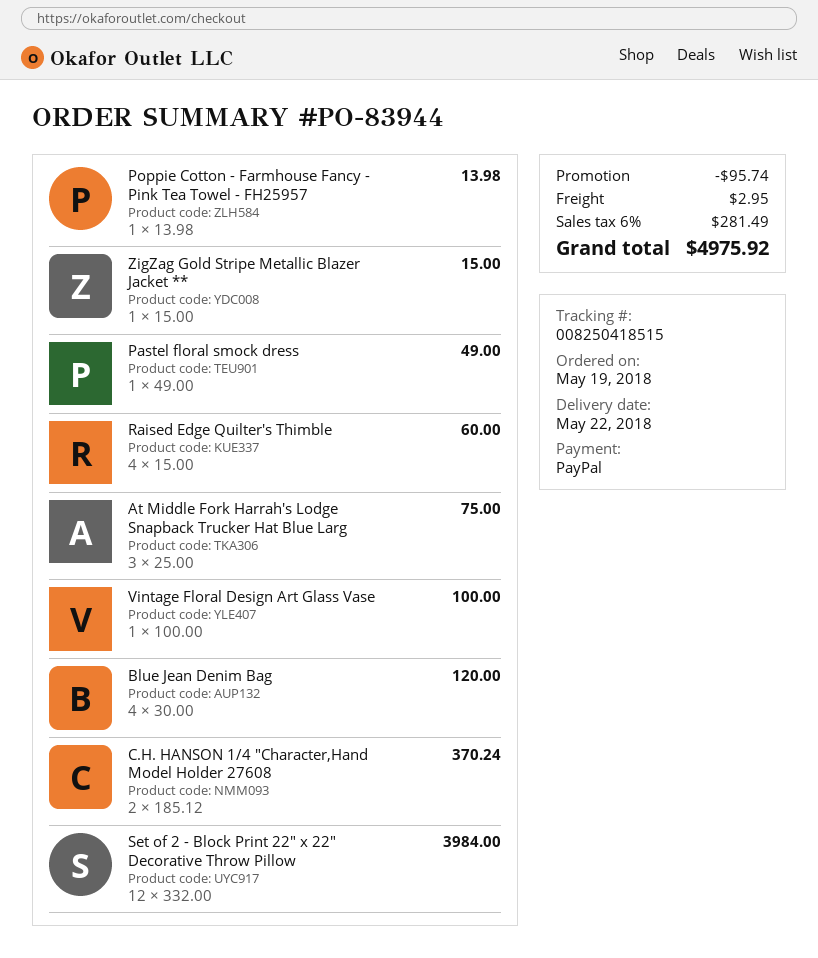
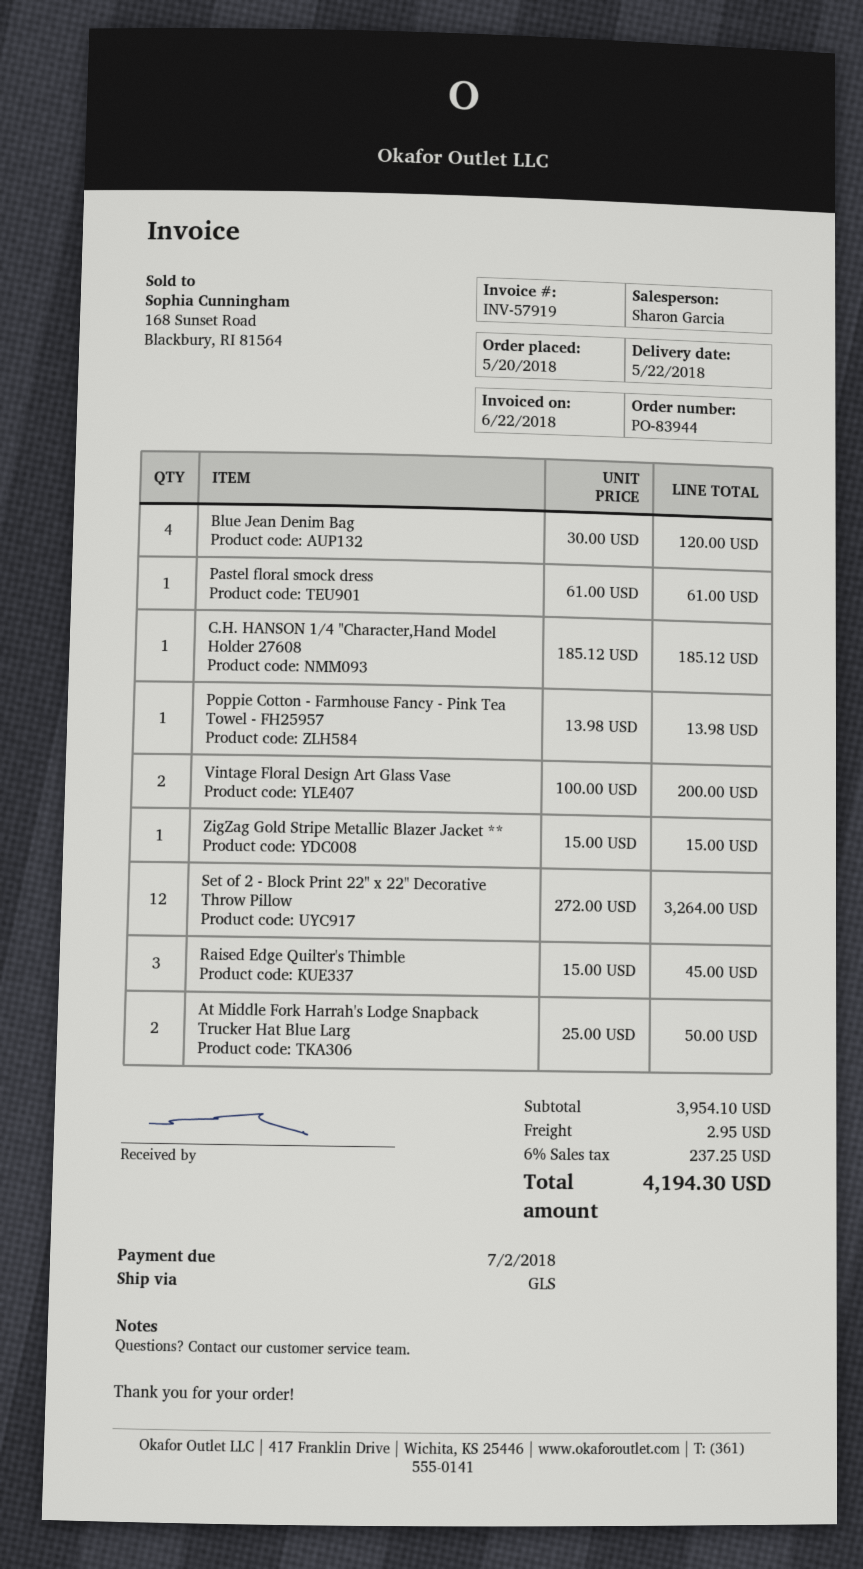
order date: 2018-05-19 -> 2018-05-20
Pastel floral smock dress: 1 x 49.00 = 49.00 -> 1 x 61.00 = 61.00
Raised Edge Quilter's Thimble: 4 x 15.00 = 60.00 -> 3 x 15.00 = 45.00
At Middle Fork Harrah's Lodge Snapback Trucker Hat Blue Larg: 3 x 25.00 = 75.00 -> 2 x 25.00 = 50.00
Vintage Floral Design Art Glass Vase: 1 x 100.00 = 100.00 -> 2 x 100.00 = 200.00
C.H. HANSON 1/4 "Character,Hand Model Holder 27608: 2 x 185.12 = 370.24 -> 1 x 185.12 = 185.12
Set of 2 - Block Print 22" x 22" Decorative Throw Pillow: 12 x 332.00 = 3984.00 -> 12 x 272.00 = 3264.00
discount: 95.74 -> none
tax: 6% = 281.49 -> 6% = 237.25
total: 4975.92 -> 4194.30

